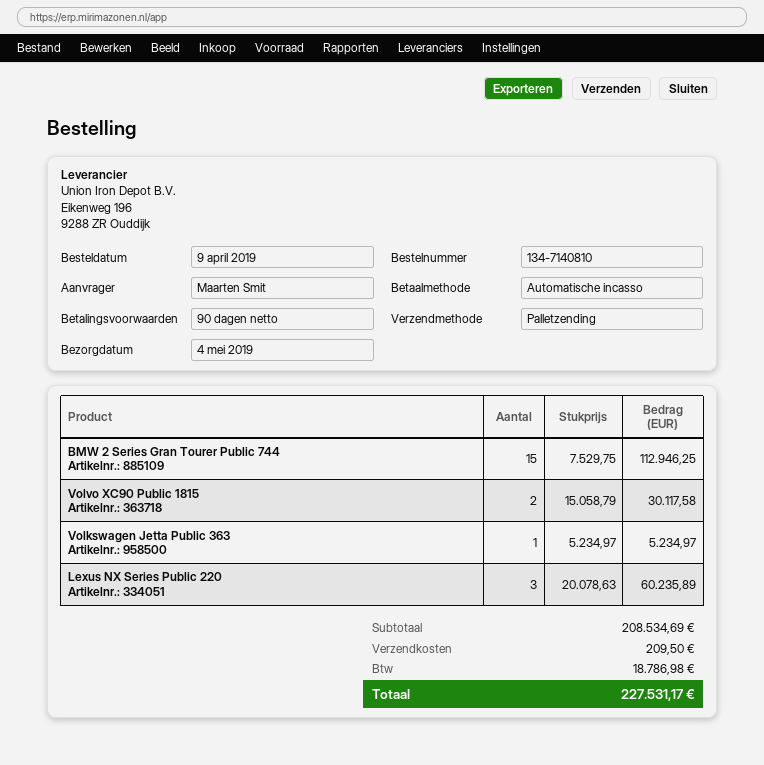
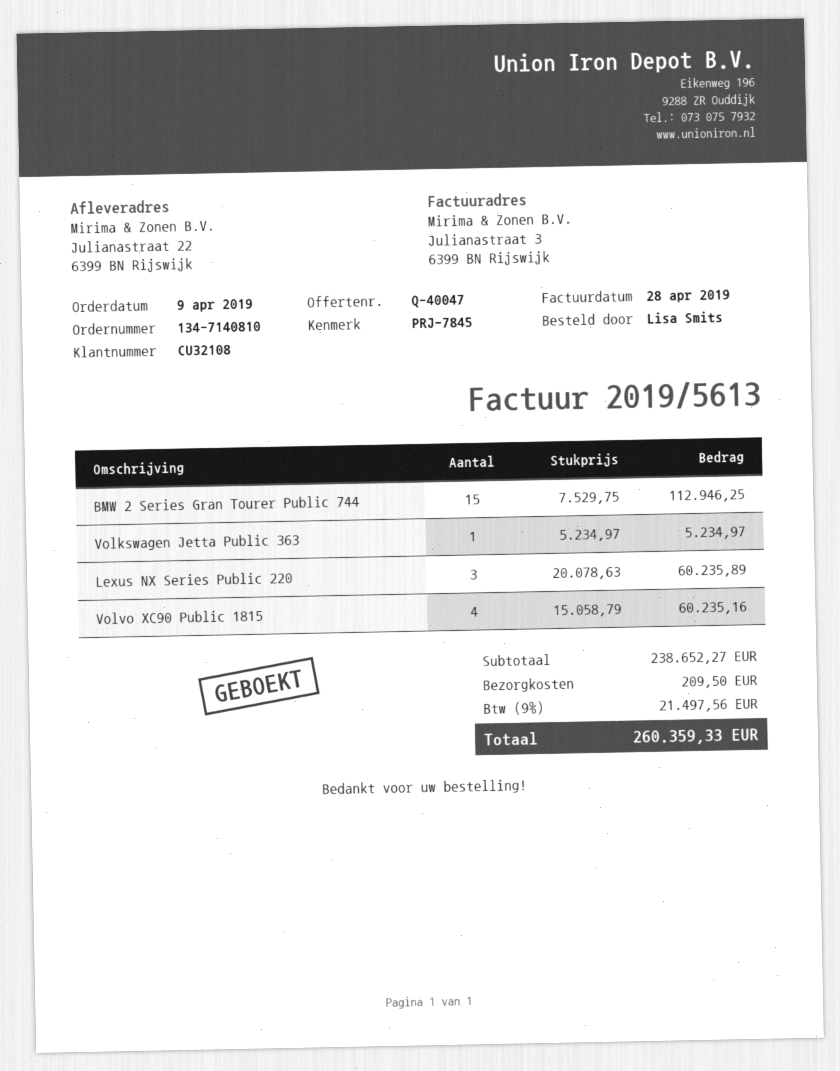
ordered by: Maarten Smit -> Lisa Smits
Volvo XC90 Public 1815: 2 x 15058.79 = 30117.58 -> 4 x 15058.79 = 60235.16
subtotal: 208534.69 -> 238652.27
tax: 18786.98 -> 21497.56
total: 227531.17 -> 260359.33

